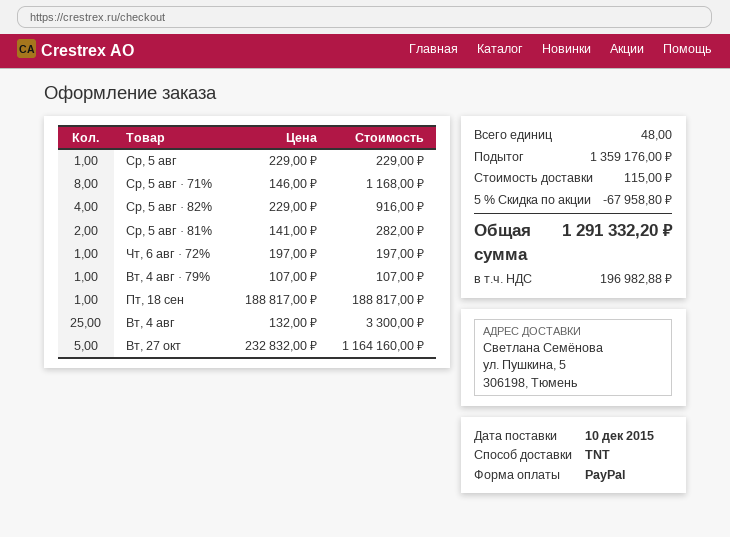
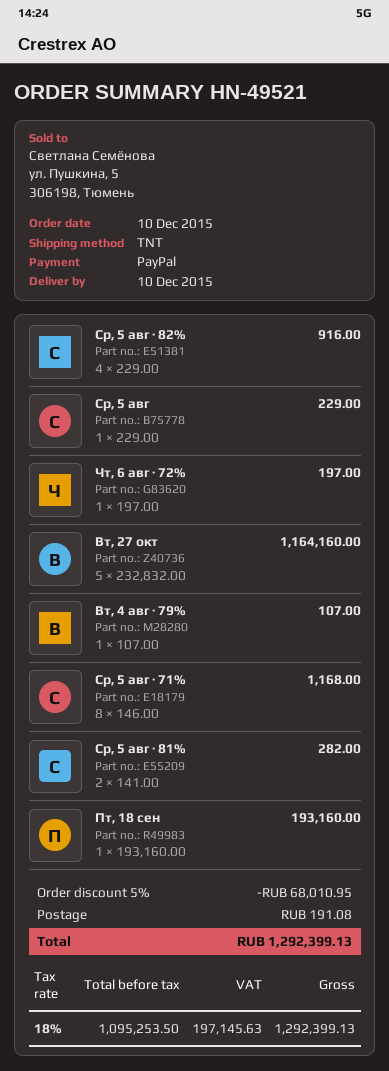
Пт, 18 сен: 1 x 188817.00 = 188817.00 -> 1 x 193160.00 = 193160.00
Вт, 4 авг: 25 x 132.00 = 3300.00 -> none
discount: 5% = 67958.80 -> 5% = 68010.95
shipping: 115.00 -> 191.08
tax: 196982.88 -> 197145.63
total: 1291332.20 -> 1292399.13

